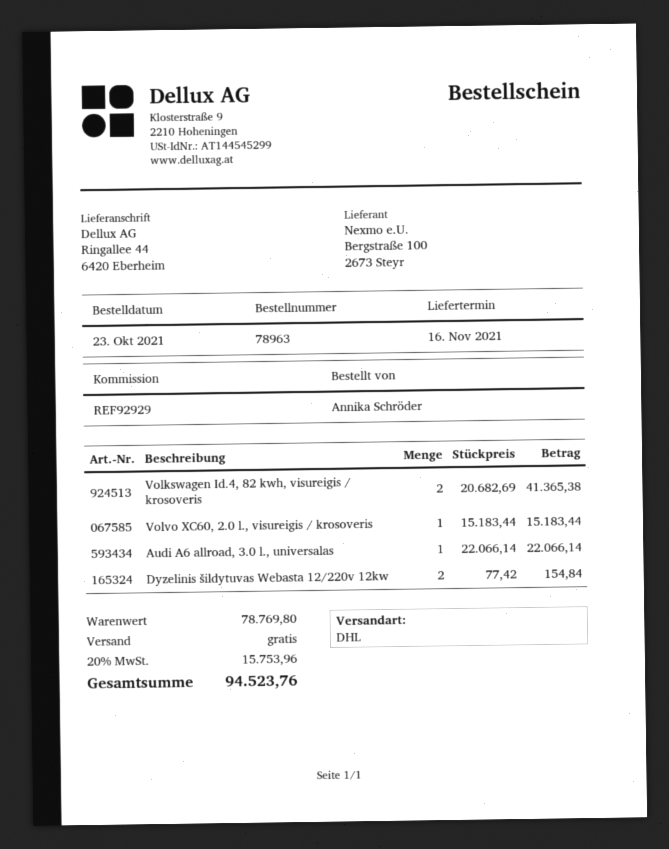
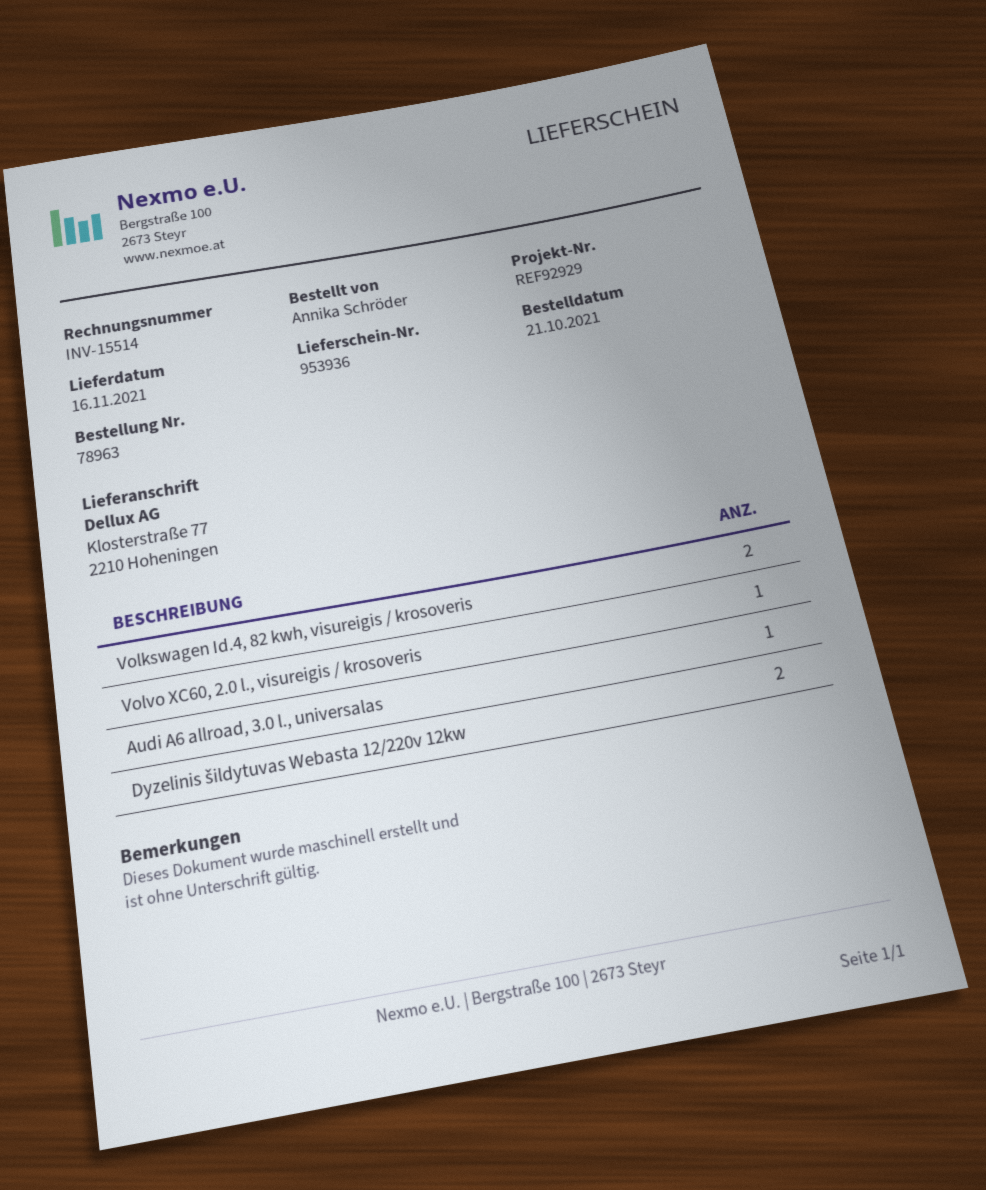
order date: 2021-10-23 -> 2021-10-21
ship to: Ringallee 44, 6420 Eberheim -> Klosterstraße 77, 2210 Hoheningen

